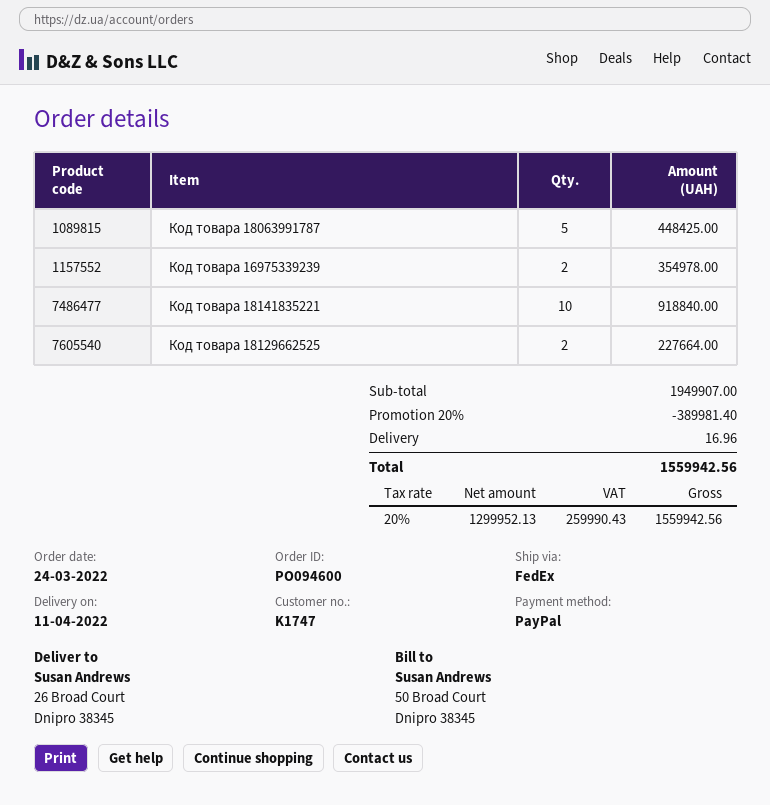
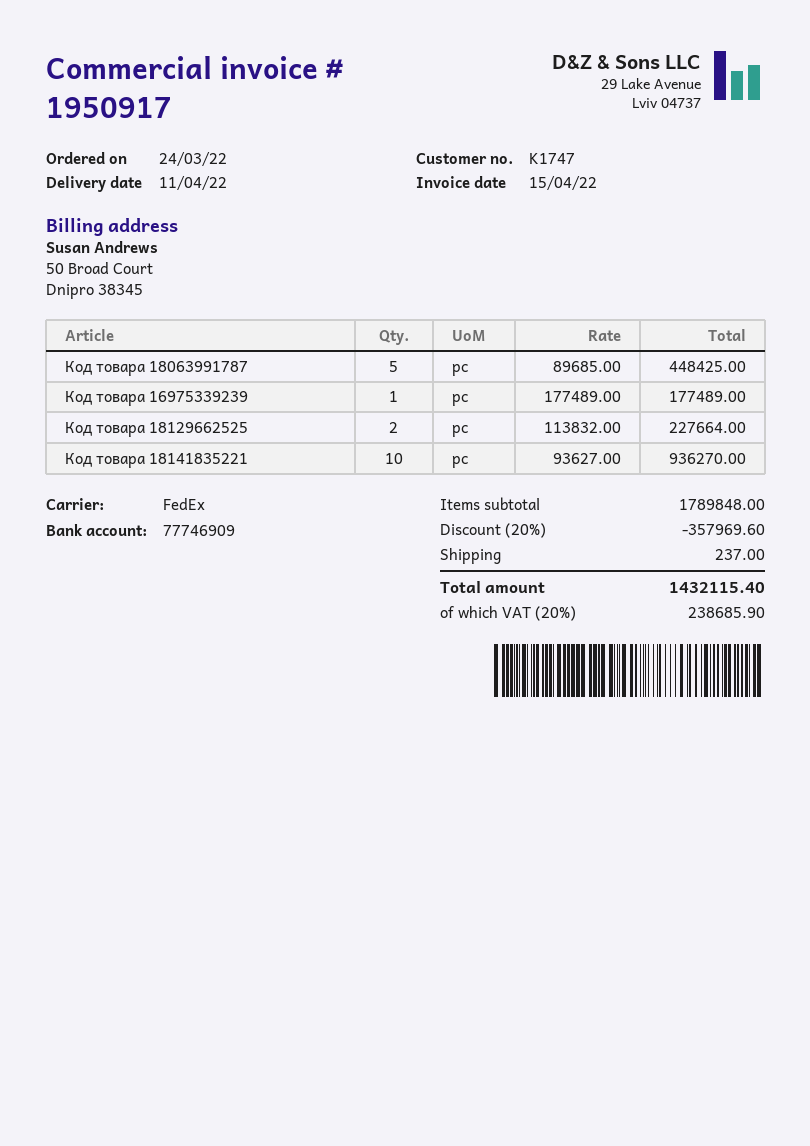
Код товара 16975339239: 2 for 354978.00 -> 1 for 177489.00
Код товара 18141835221: 10 for 918840.00 -> 10 for 936270.00
subtotal: 1949907.00 -> 1789848.00
discount: 20% = 389981.40 -> 20% = 357969.60
shipping: 16.96 -> 237.00
tax: 20% = 259990.43 -> 20% = 238685.90
total: 1559942.56 -> 1432115.40

